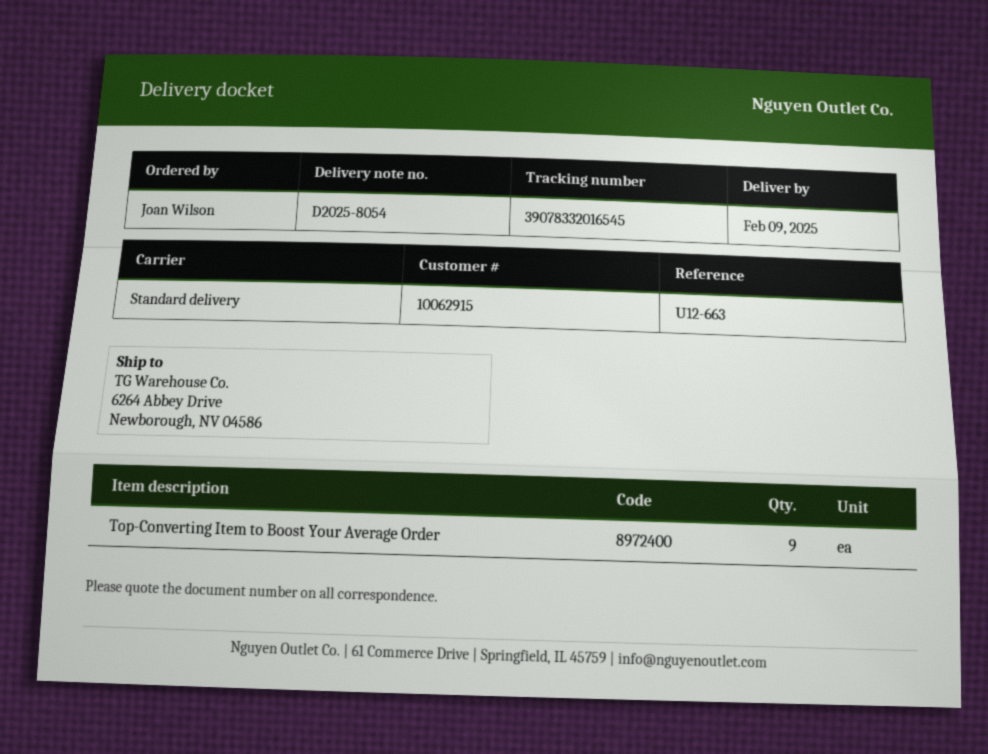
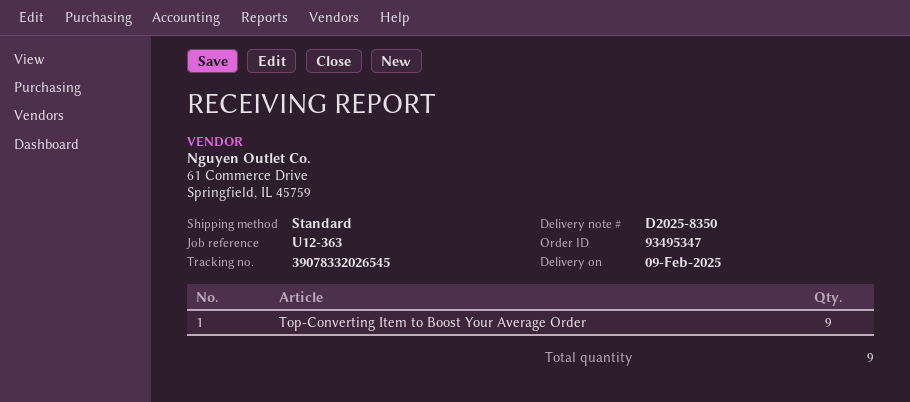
delivery note number: D2025-8054 -> D2025-8350
reference: U12-663 -> U12-363
tracking number: 39078332016545 -> 39078332026545

